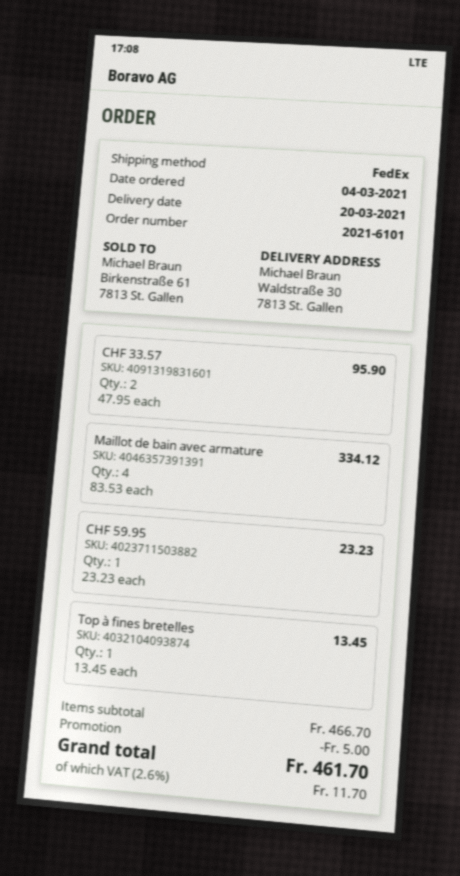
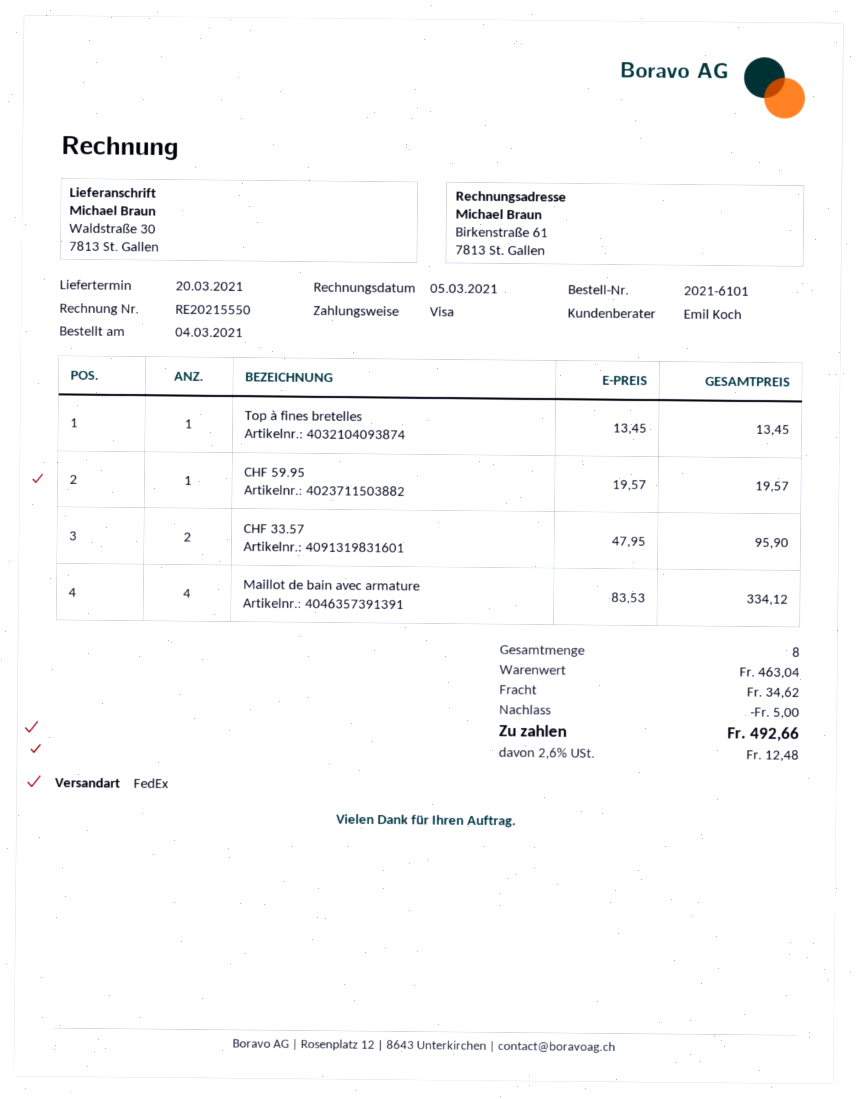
CHF 59.95: 1 x 23.23 = 23.23 -> 1 x 19.57 = 19.57
subtotal: 466.70 -> 463.04
shipping: none -> 34.62
tax: 2.6% = 11.70 -> 2.6% = 12.48
total: 461.70 -> 492.66

